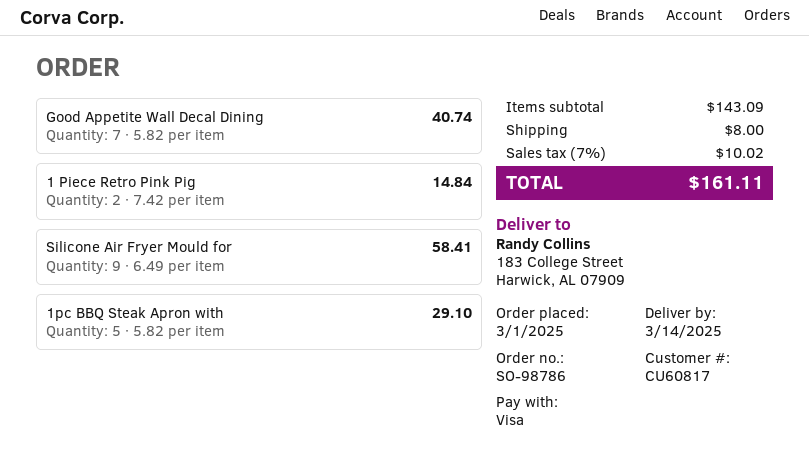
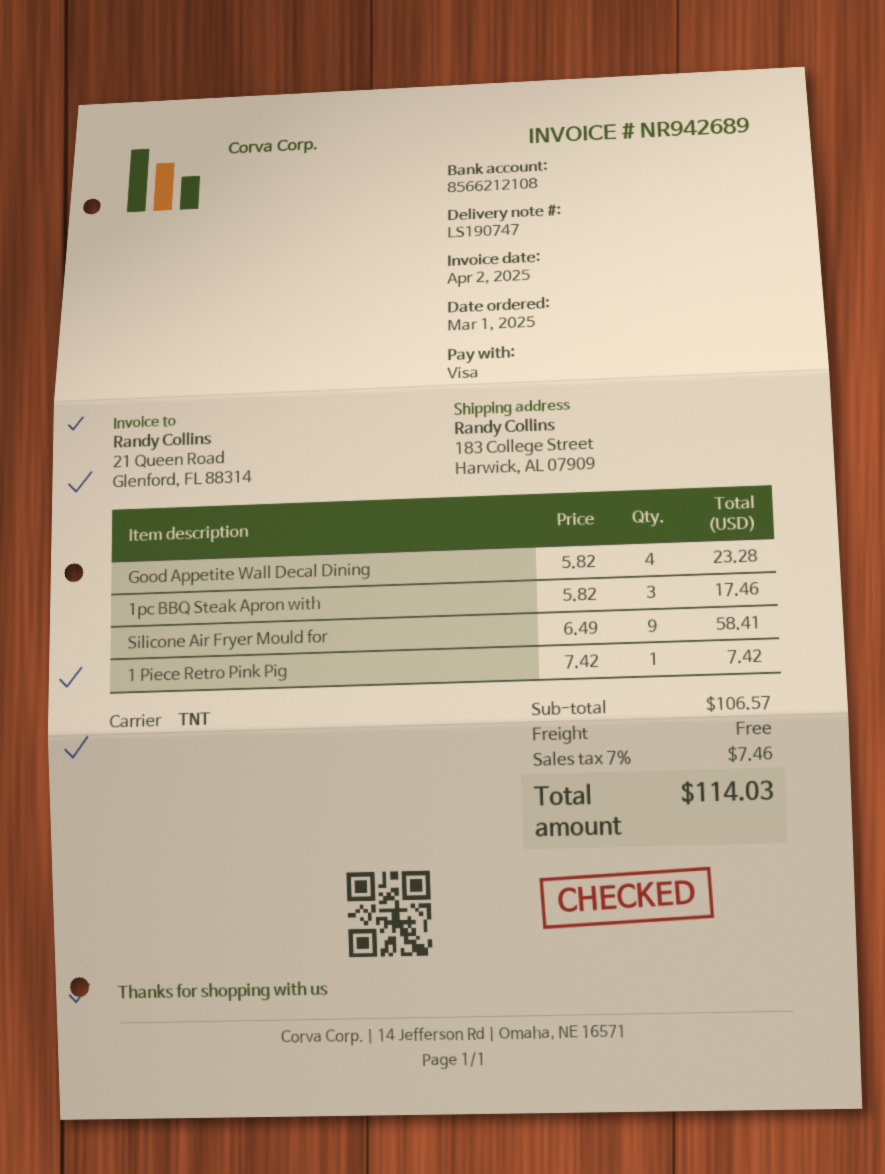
Good Appetite Wall Decal Dining: 7 x 5.82 = 40.74 -> 4 x 5.82 = 23.28
1 Piece Retro Pink Pig: 2 x 7.42 = 14.84 -> 1 x 7.42 = 7.42
1pc BBQ Steak Apron with: 5 x 5.82 = 29.10 -> 3 x 5.82 = 17.46
subtotal: 143.09 -> 106.57
shipping: 8.00 -> 0.00
tax: 7% = 10.02 -> 7% = 7.46
total: 161.11 -> 114.03

